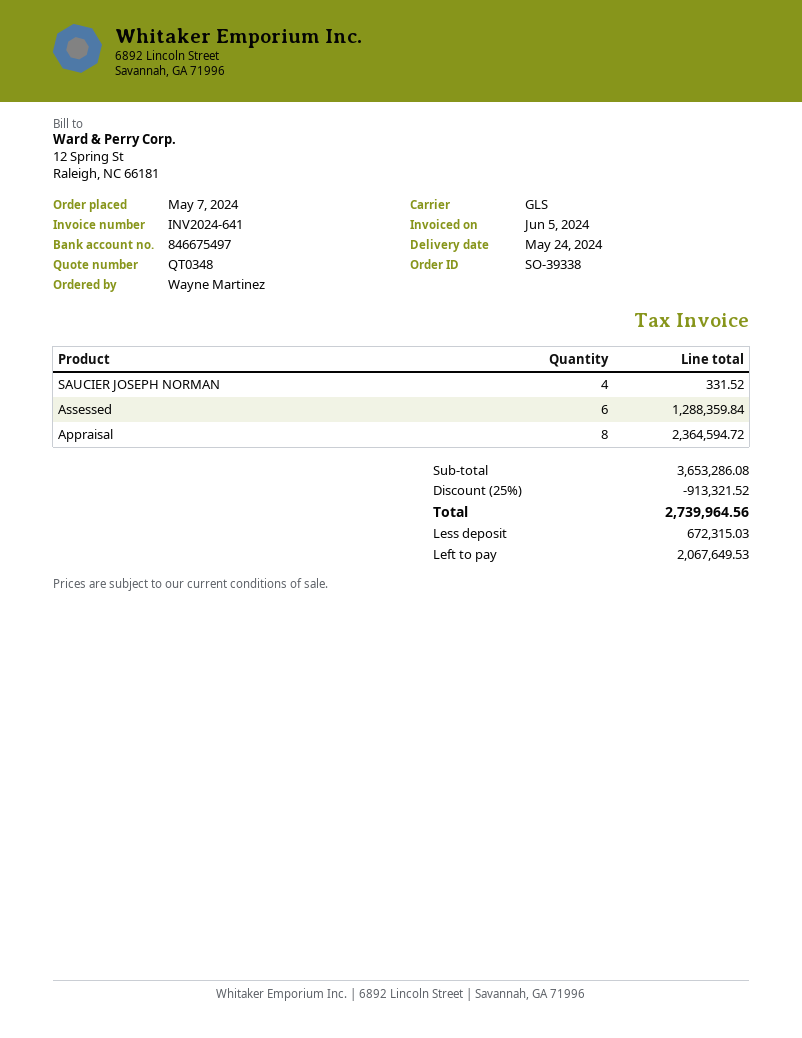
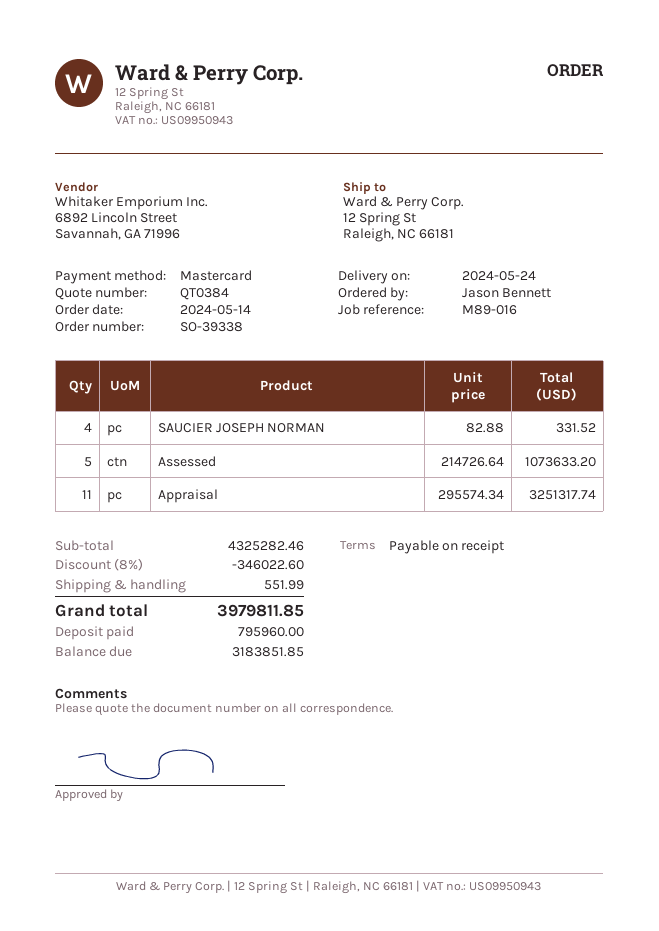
quote number: QT0348 -> QT0384
order date: 2024-05-07 -> 2024-05-14
ordered by: Wayne Martinez -> Jason Bennett
Assessed: 6 for 1288359.84 -> 5 for 1073633.20
Appraisal: 8 for 2364594.72 -> 11 for 3251317.74
subtotal: 3653286.08 -> 4325282.46
discount: 25% = 913321.52 -> 8% = 346022.60
shipping: none -> 551.99
total: 2739964.56 -> 3979811.85
deposit: 672315.03 -> 795960.00
balance: 2067649.53 -> 3183851.85

